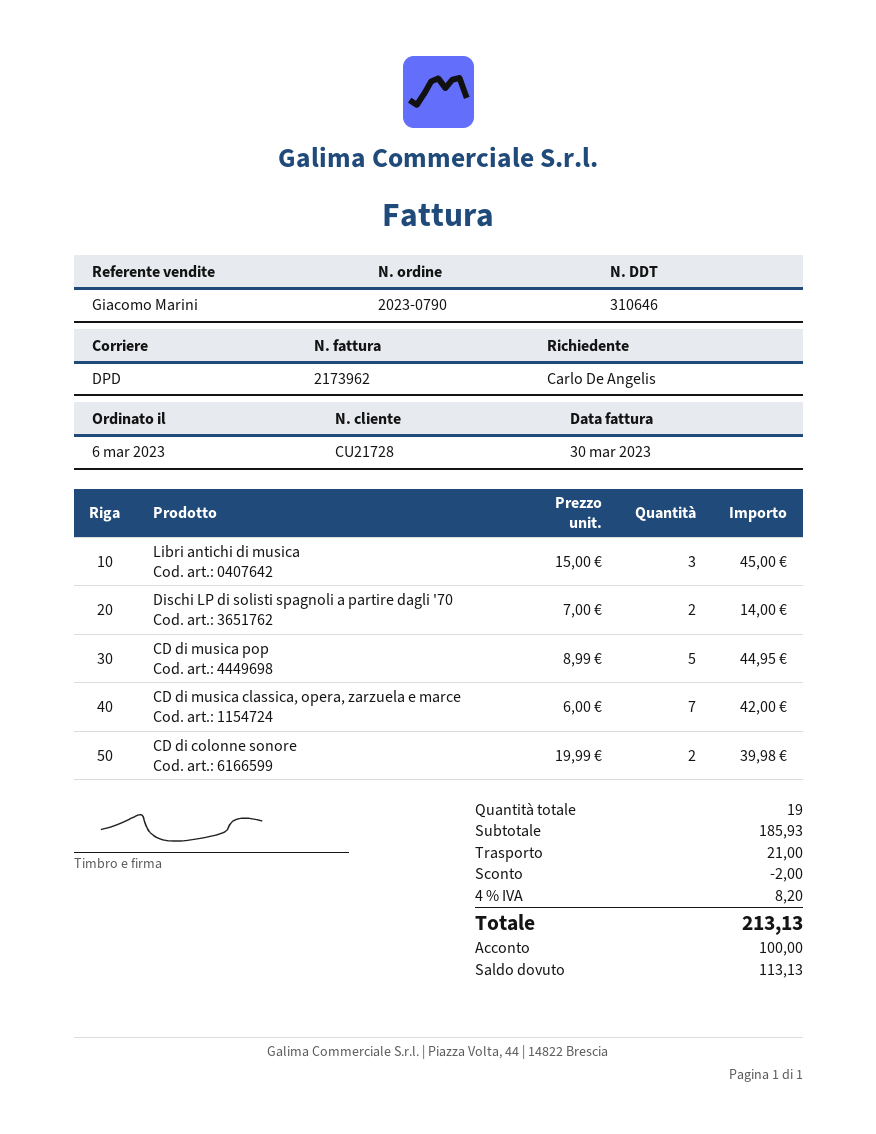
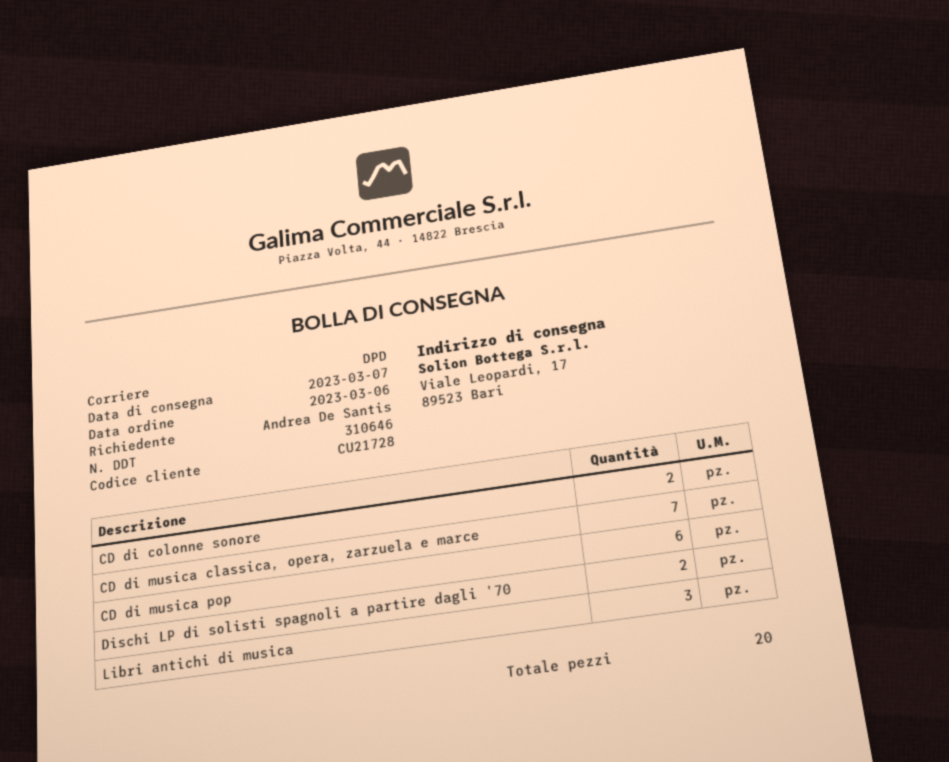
ordered by: Carlo De Angelis -> Andrea De Santis
CD di musica pop: 5 -> 6
total quantity: 19 -> 20

